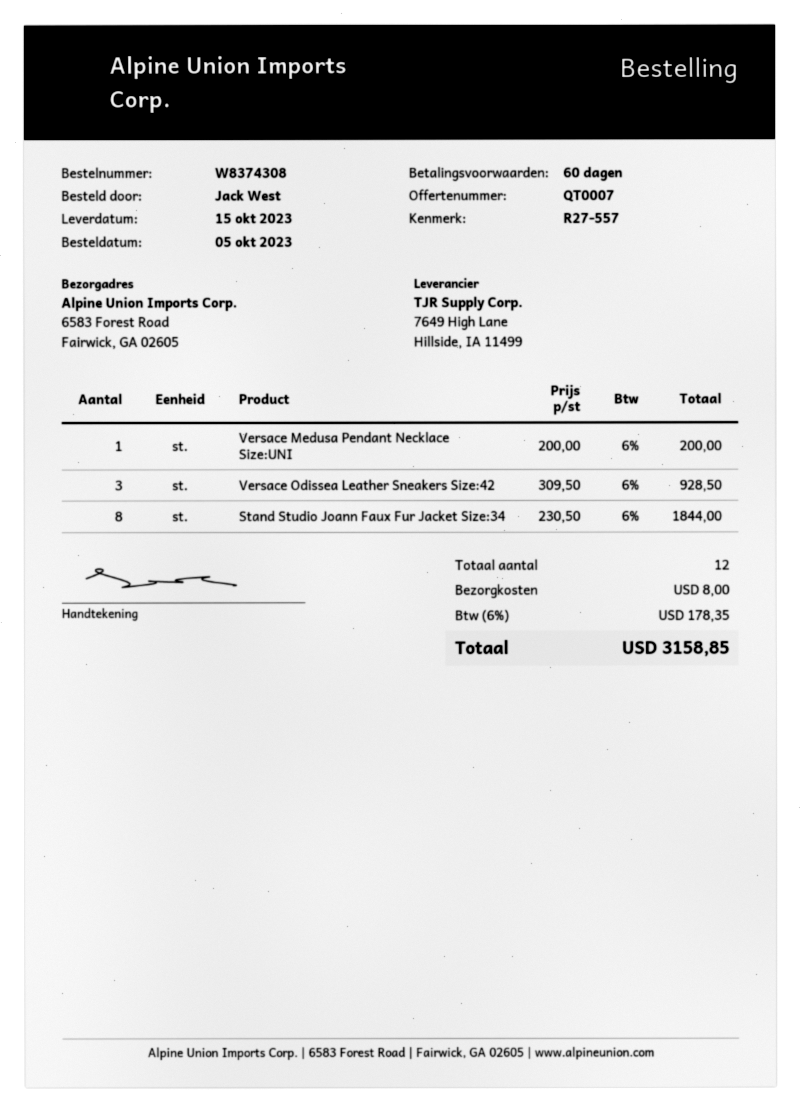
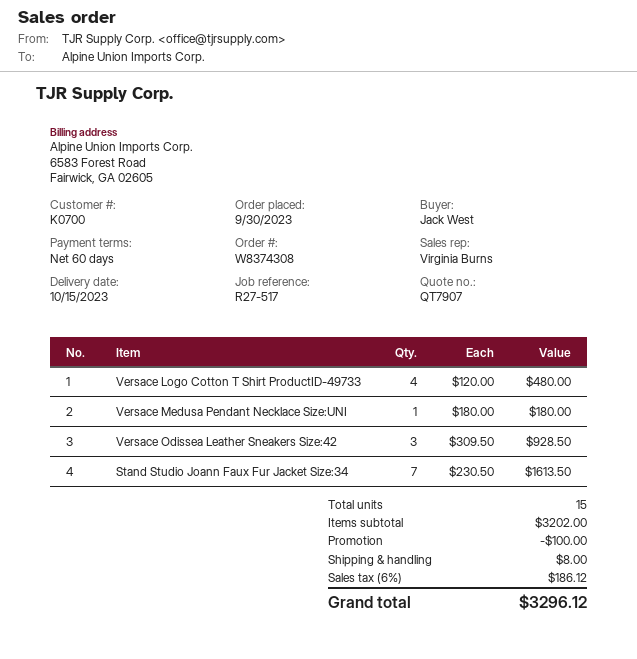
quote number: QT0007 -> QT7907
order date: 2023-10-05 -> 2023-09-30
reference: R27-557 -> R27-517
Versace Medusa Pendant Necklace Size:UNI: 1 x 200.00 = 200.00 -> 1 x 180.00 = 180.00
Stand Studio Joann Faux Fur Jacket Size:34: 8 x 230.50 = 1844.00 -> 7 x 230.50 = 1613.50
Versace Logo Cotton T Shirt ProductID-49733: none -> 4 x 120.00 = 480.00
total quantity: 12 -> 15
discount: none -> 100.00
tax: 6% = 178.35 -> 6% = 186.12
total: 3158.85 -> 3296.12

